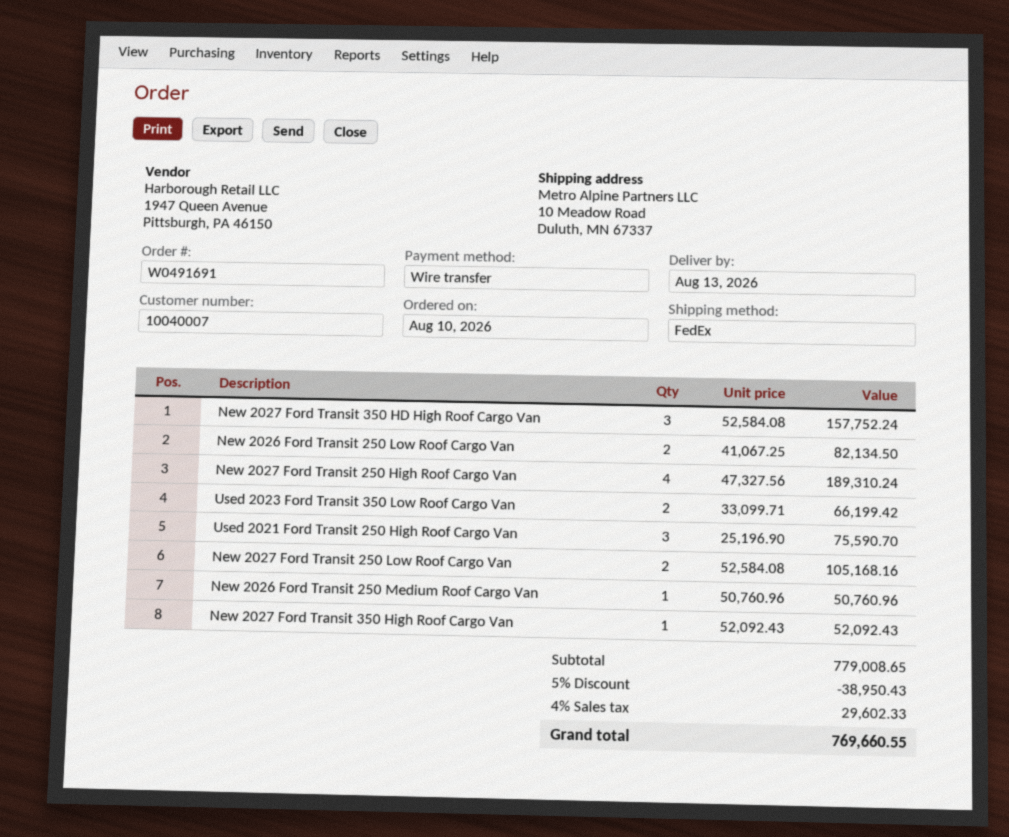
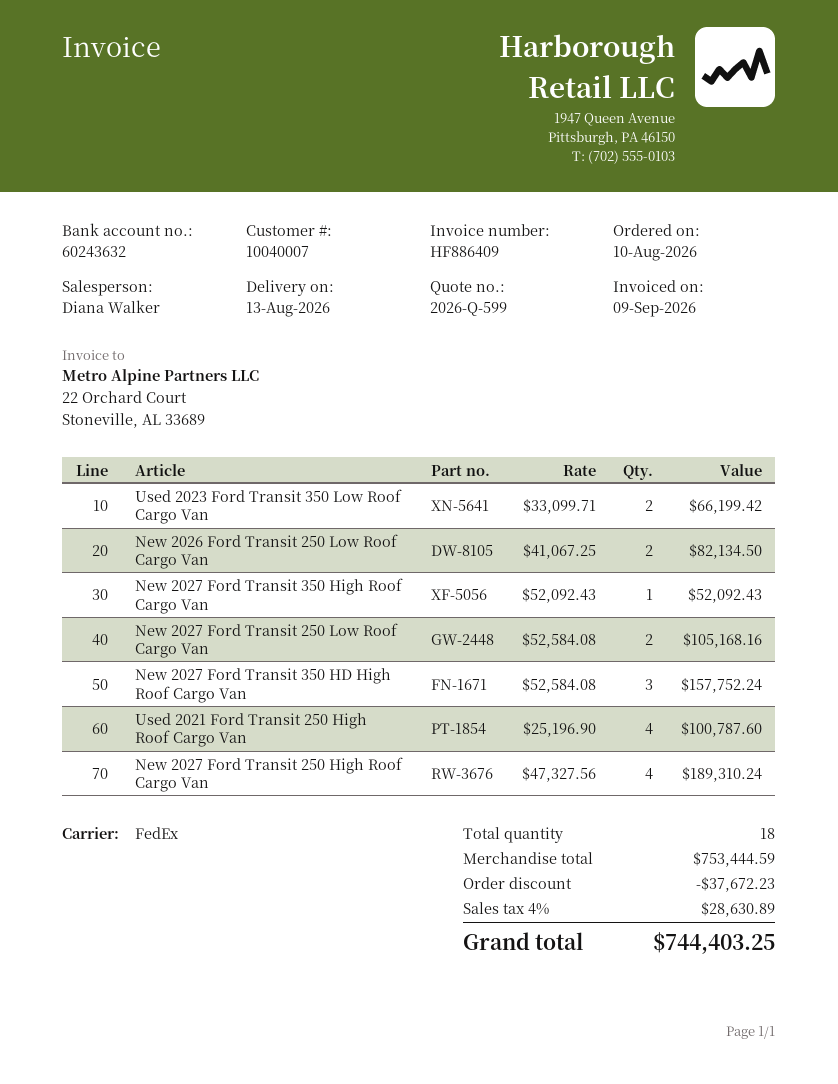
Used 2021 Ford Transit 250 High Roof Cargo Van: 3 x 25196.90 = 75590.70 -> 4 x 25196.90 = 100787.60
New 2026 Ford Transit 250 Medium Roof Cargo Van: 1 x 50760.96 = 50760.96 -> none
subtotal: 779008.65 -> 753444.59
discount: 38950.43 -> 37672.23
tax: 4% = 29602.33 -> 4% = 28630.89
total: 769660.55 -> 744403.25

